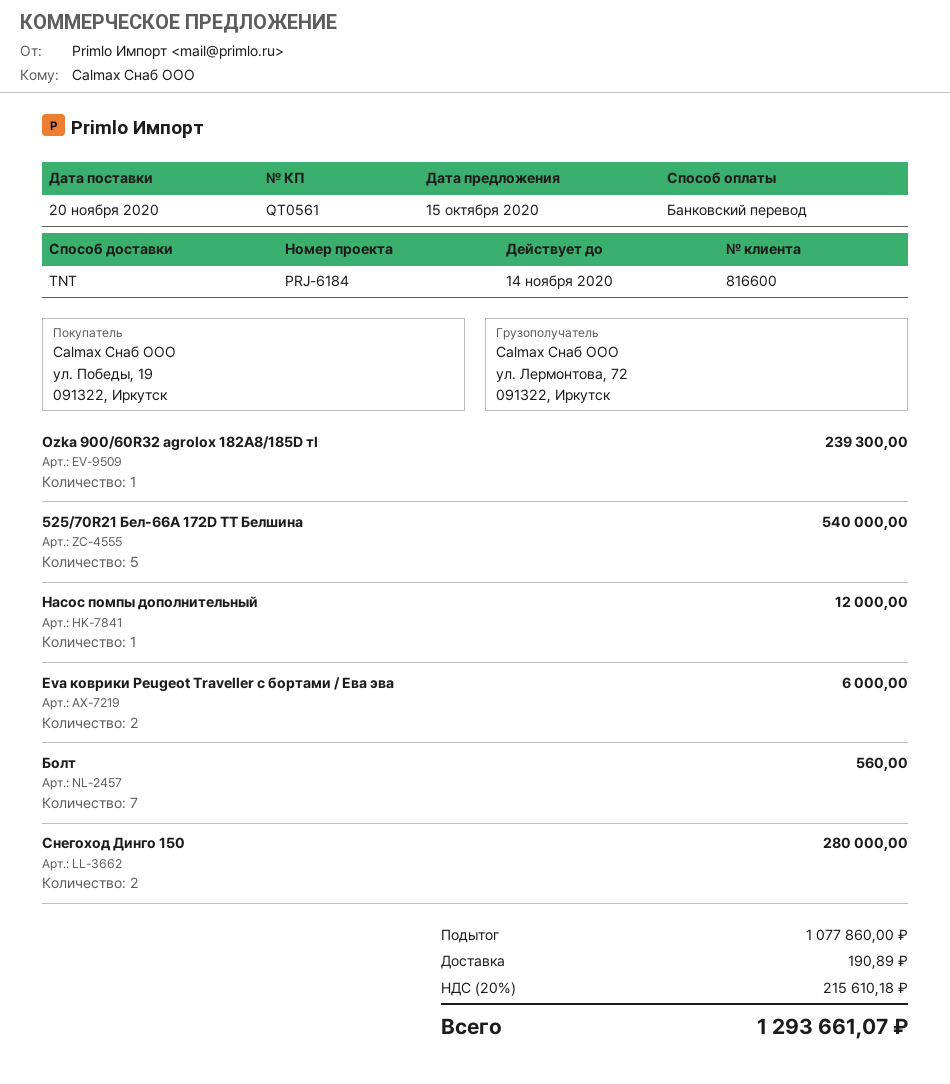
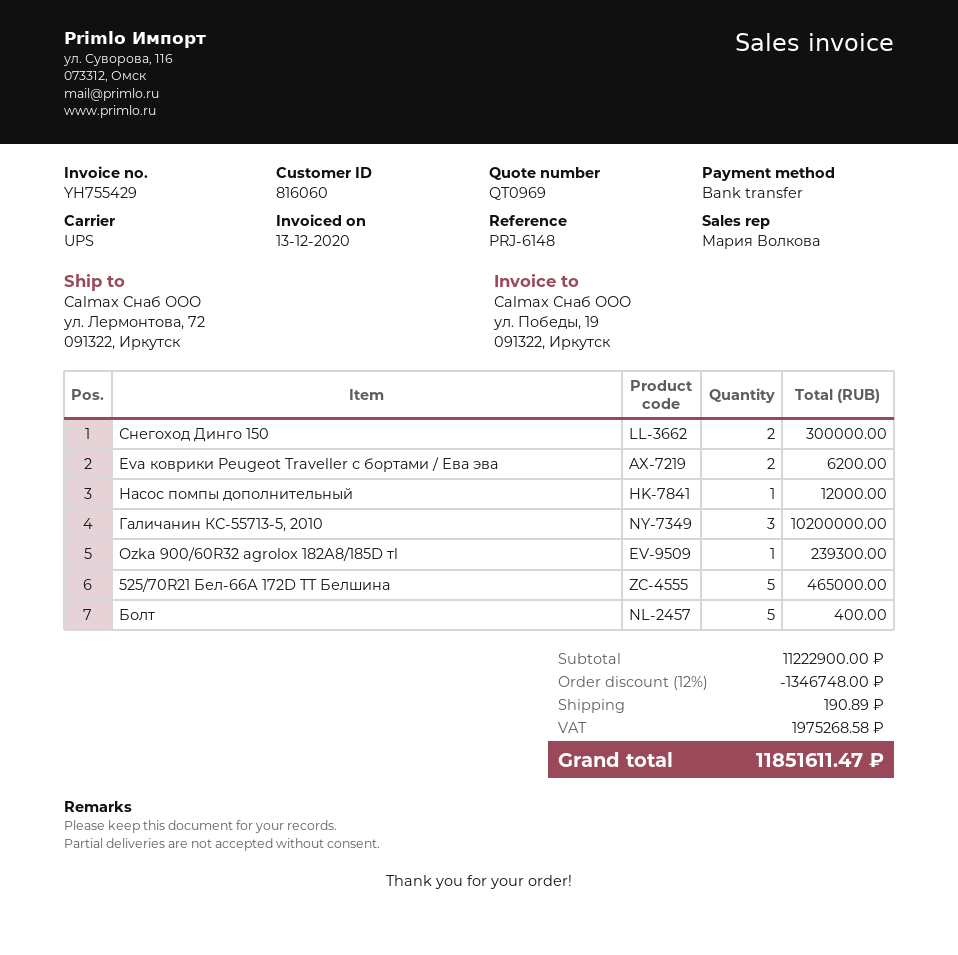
quote number: QT0561 -> QT0969
customer number: 816600 -> 816060
reference: PRJ-6184 -> PRJ-6148
shipping method: TNT -> UPS
525/70R21 Бел-66А 172D TT Белшина: 5 for 540000.00 -> 5 for 465000.00
Eva коврики Peugeot Traveller с бортами / Ева эва: 2 for 6000.00 -> 2 for 6200.00
Болт: 7 for 560.00 -> 5 for 400.00
Снегоход Динго 150: 2 for 280000.00 -> 2 for 300000.00
Галичанин КС-55713-5, 2010: none -> 3 for 10200000.00
subtotal: 1077860.00 -> 11222900.00
discount: none -> 12% = 1346748.00
tax: 215610.18 -> 1975268.58
total: 1293661.07 -> 11851611.47

